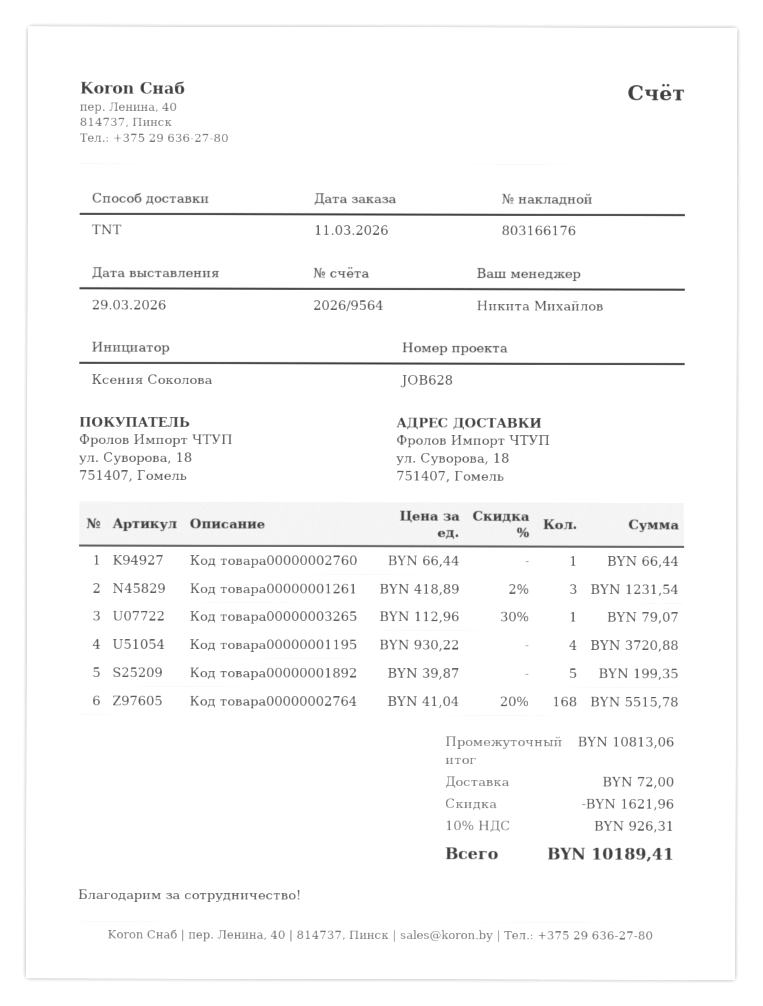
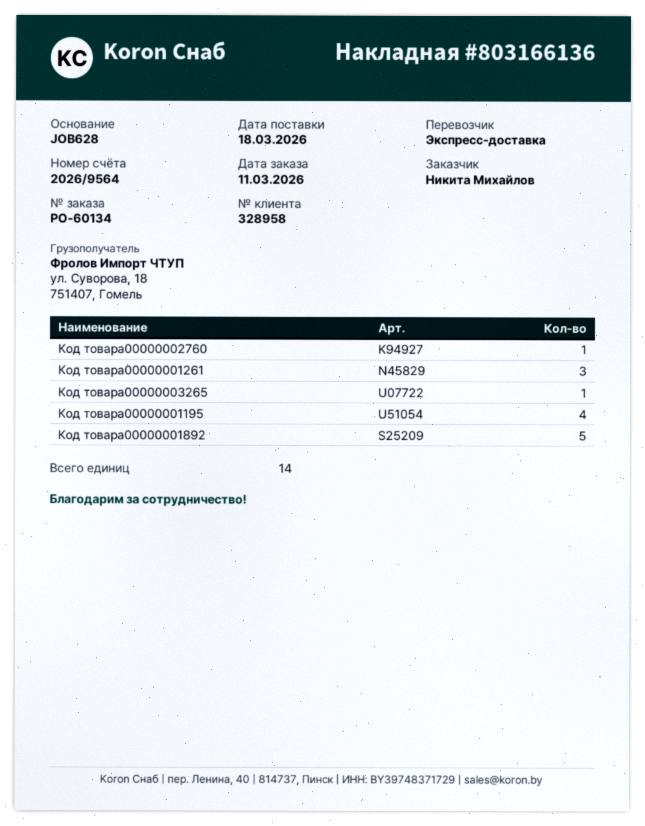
delivery note number: 803166176 -> 803166136
ordered by: Ксения Соколова -> Никита Михайлов
shipping method: TNT -> express
Код товара00000002764: 168 -> none

